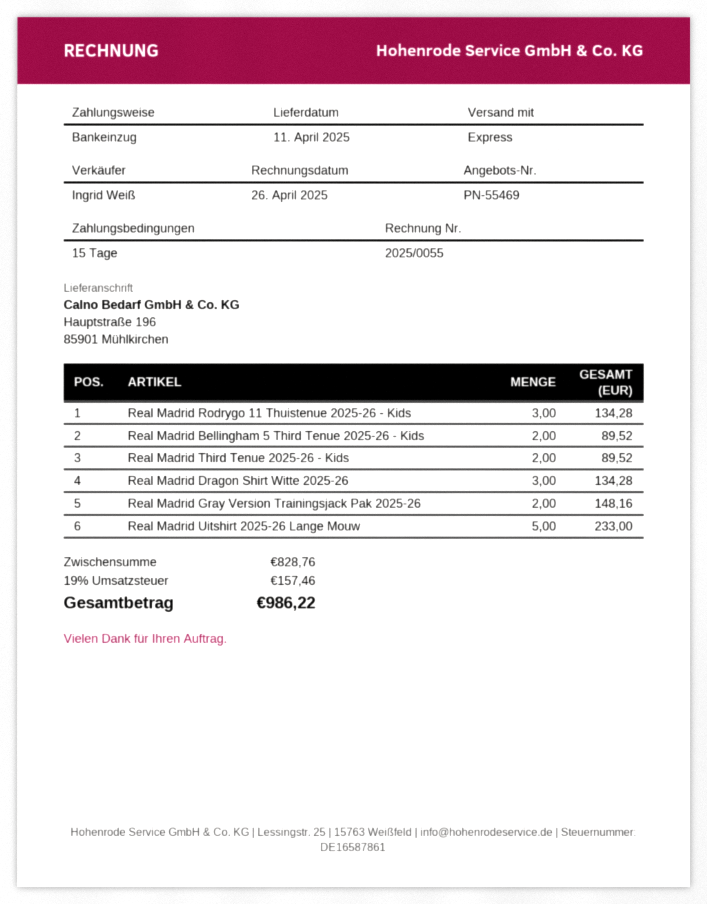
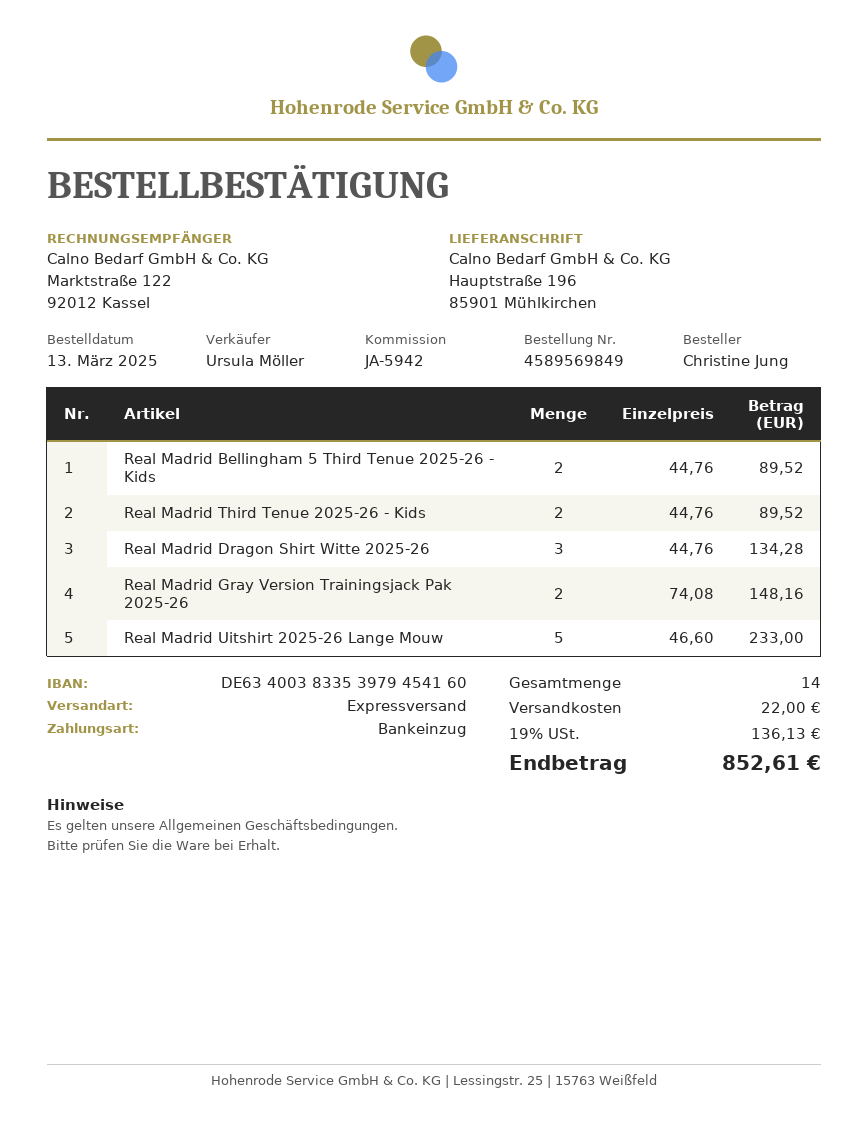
sales rep: Ingrid Weiß -> Ursula Möller
Real Madrid Rodrygo 11 Thuistenue 2025-26 - Kids: 3 for 134.28 -> none
shipping: none -> 22.00
tax: 19% = 157.46 -> 19% = 136.13
total: 986.22 -> 852.61

